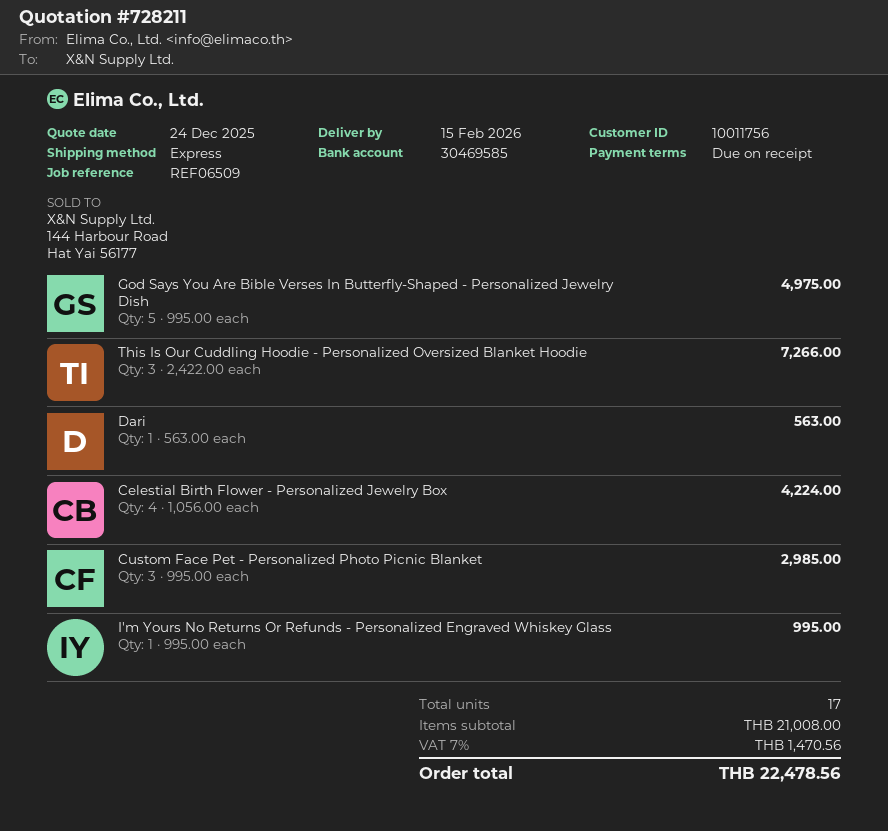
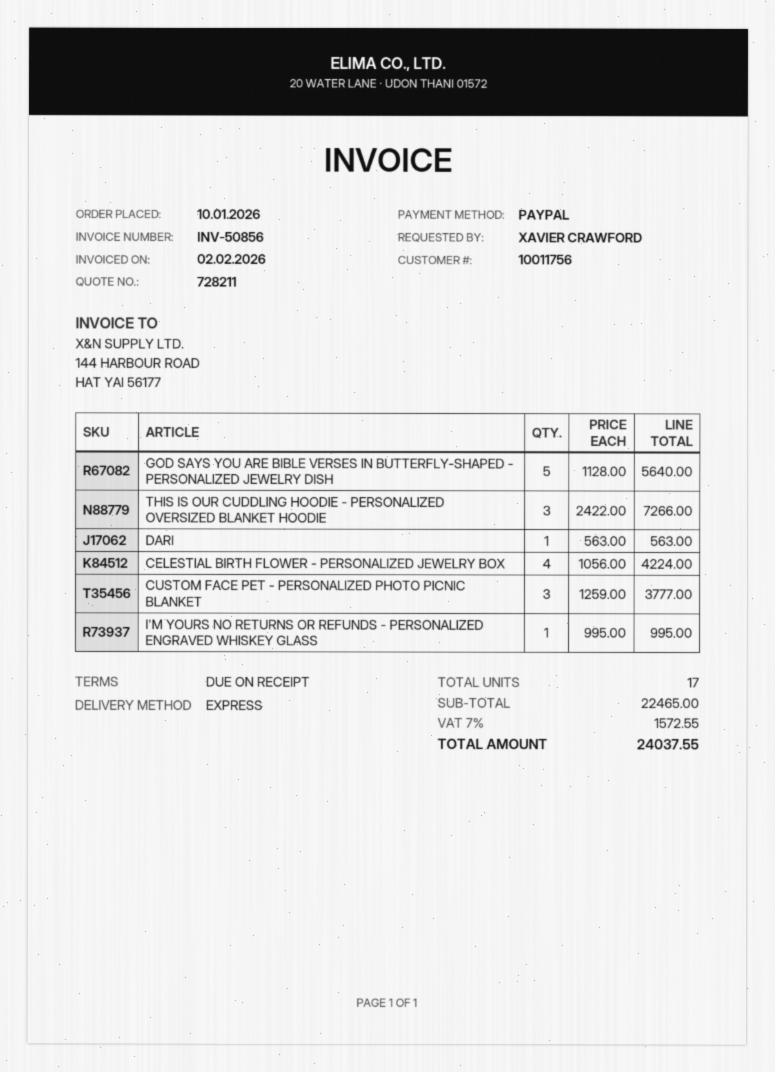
God Says You Are Bible Verses In Butterfly-Shaped - Personalized Jewelry Dish: 5 x 995.00 = 4975.00 -> 5 x 1128.00 = 5640.00
Custom Face Pet - Personalized Photo Picnic Blanket: 3 x 995.00 = 2985.00 -> 3 x 1259.00 = 3777.00
subtotal: 21008.00 -> 22465.00
tax: 7% = 1470.56 -> 7% = 1572.55
total: 22478.56 -> 24037.55

